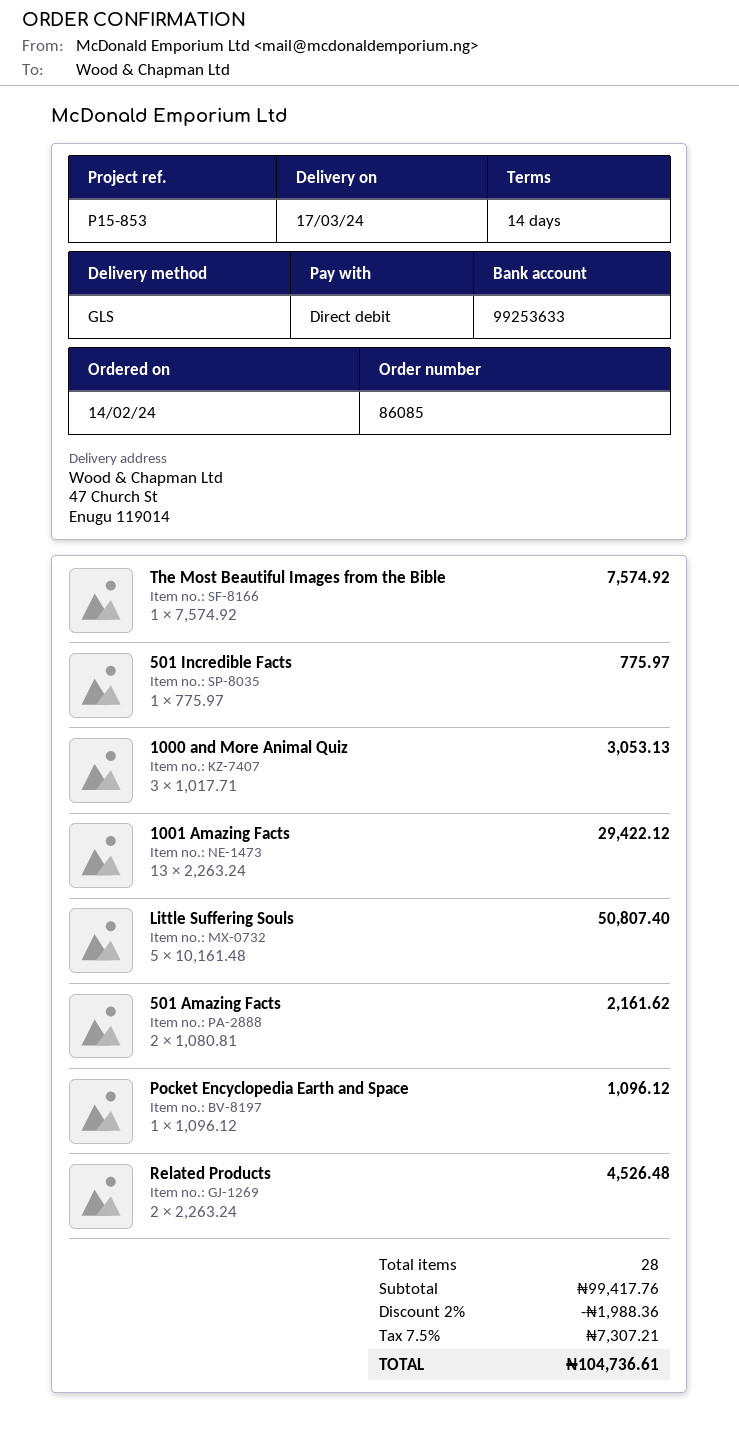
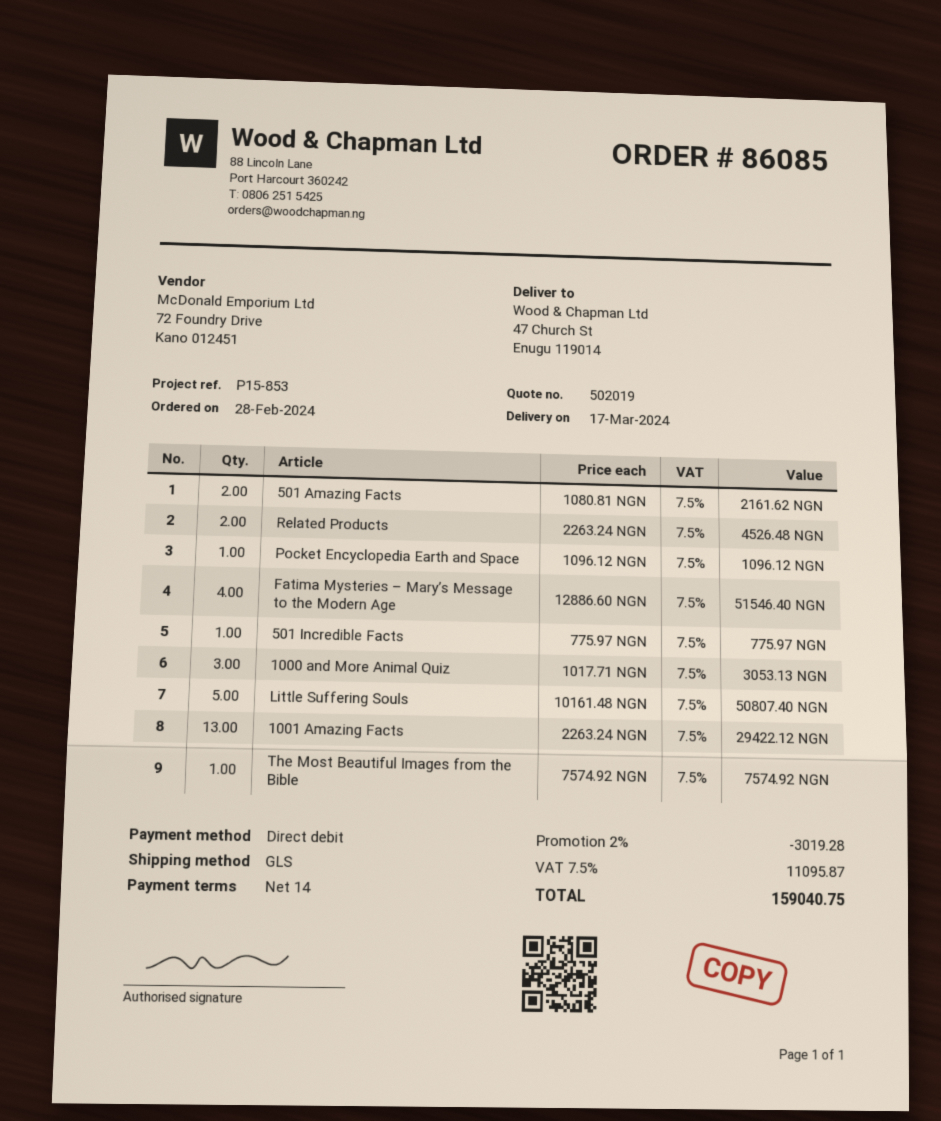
order date: 2024-02-14 -> 2024-02-28
Fatima Mysteries – Mary’s Message to the Modern Age: none -> 4 x 12886.60 = 51546.40
discount: 2% = 1988.36 -> 2% = 3019.28
tax: 7.5% = 7307.21 -> 7.5% = 11095.87
total: 104736.61 -> 159040.75

